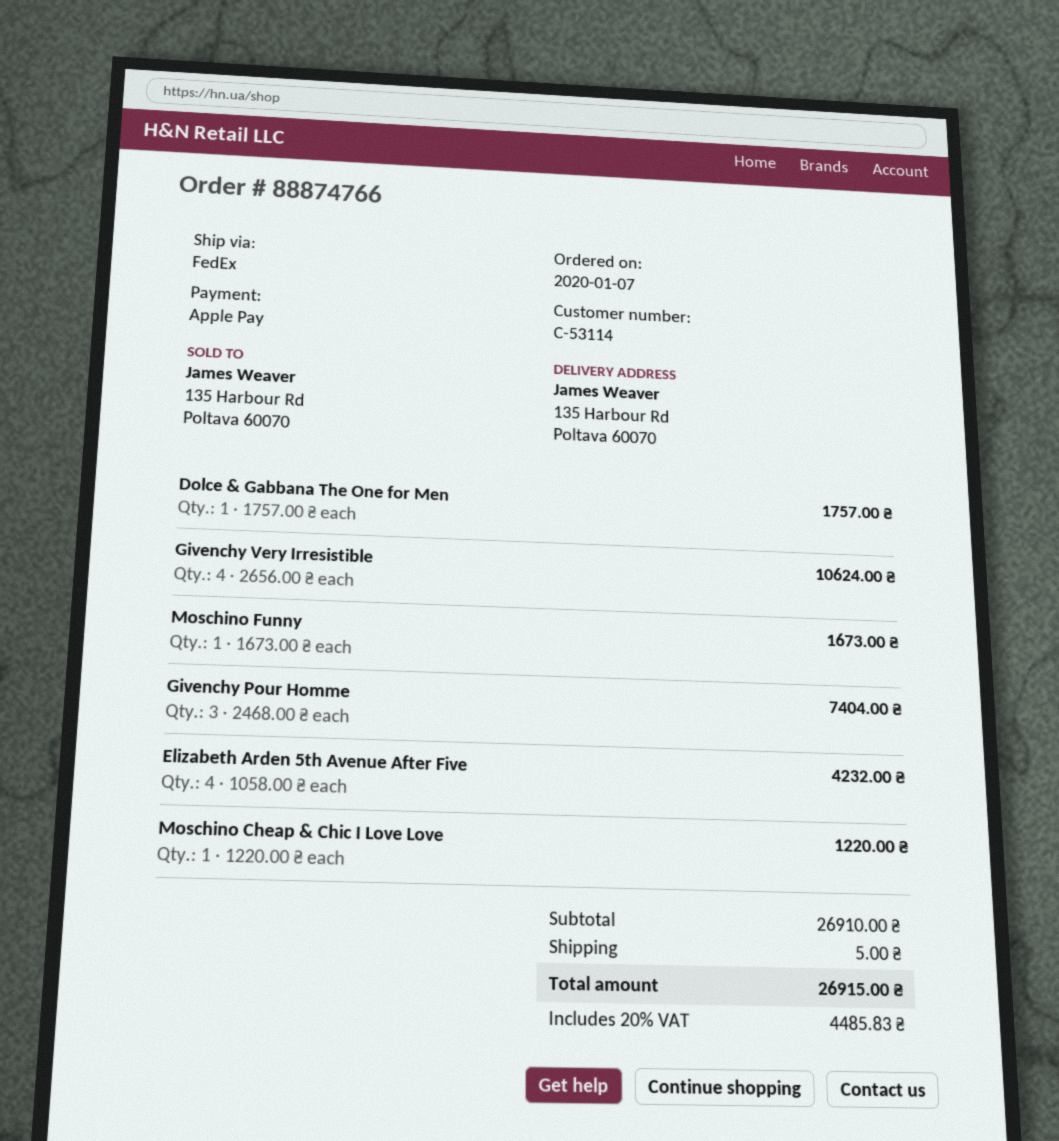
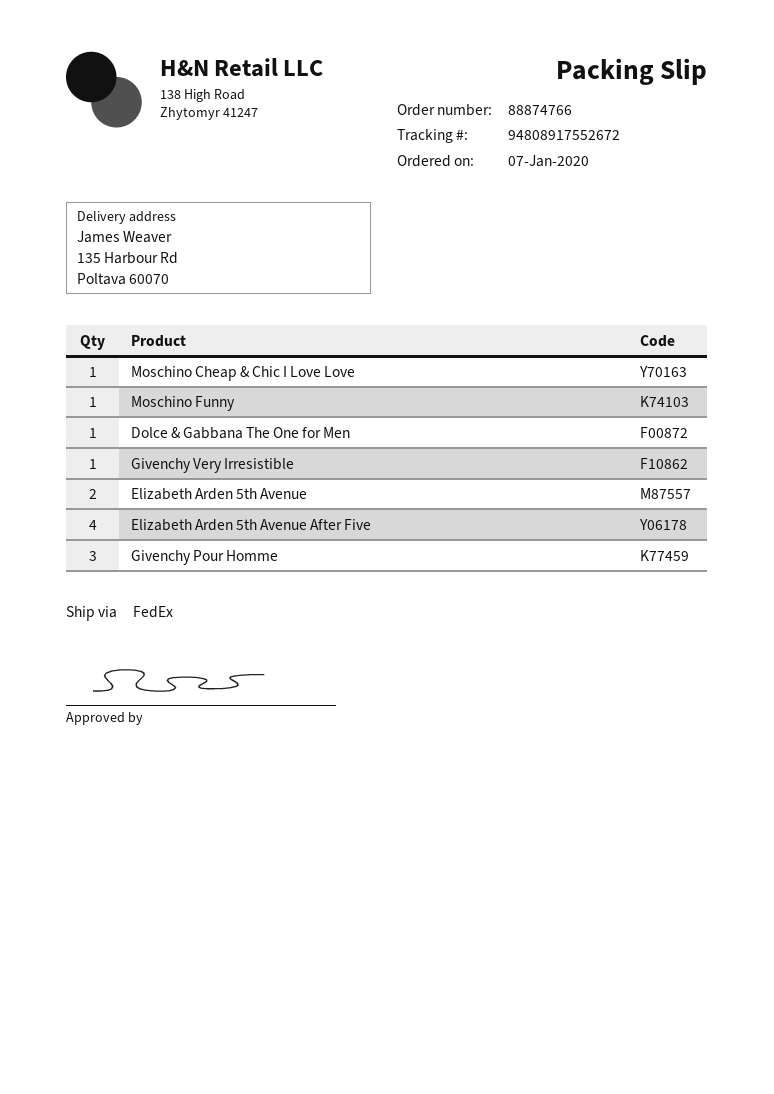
Givenchy Very Irresistible: 4 -> 1
Elizabeth Arden 5th Avenue: none -> 2

